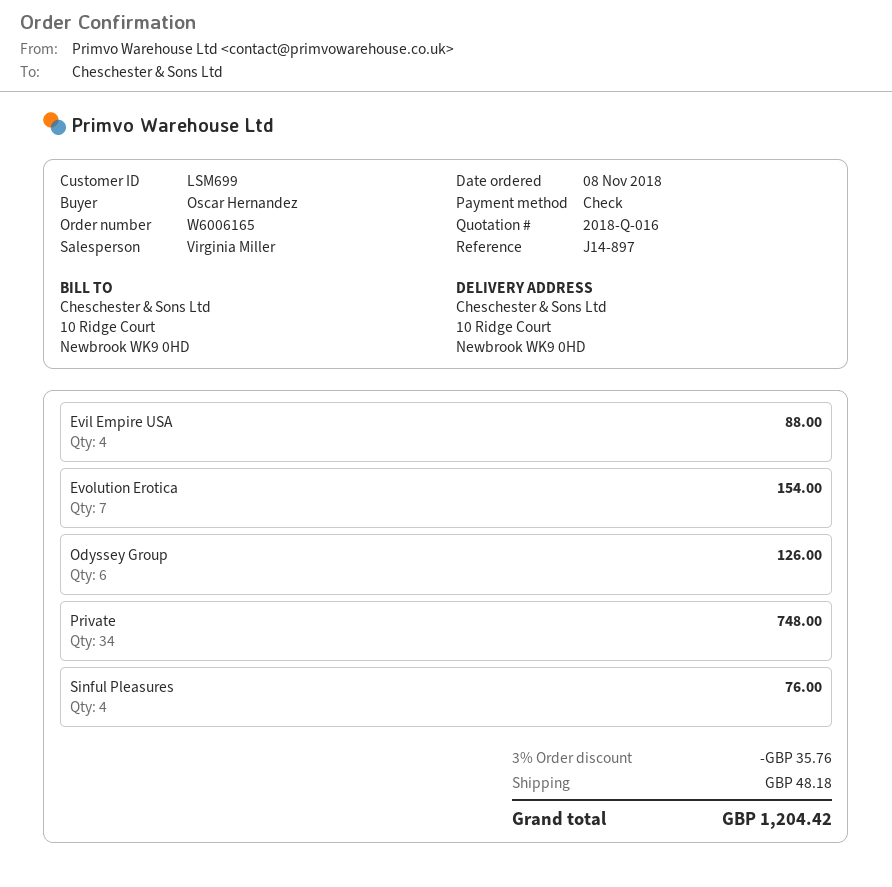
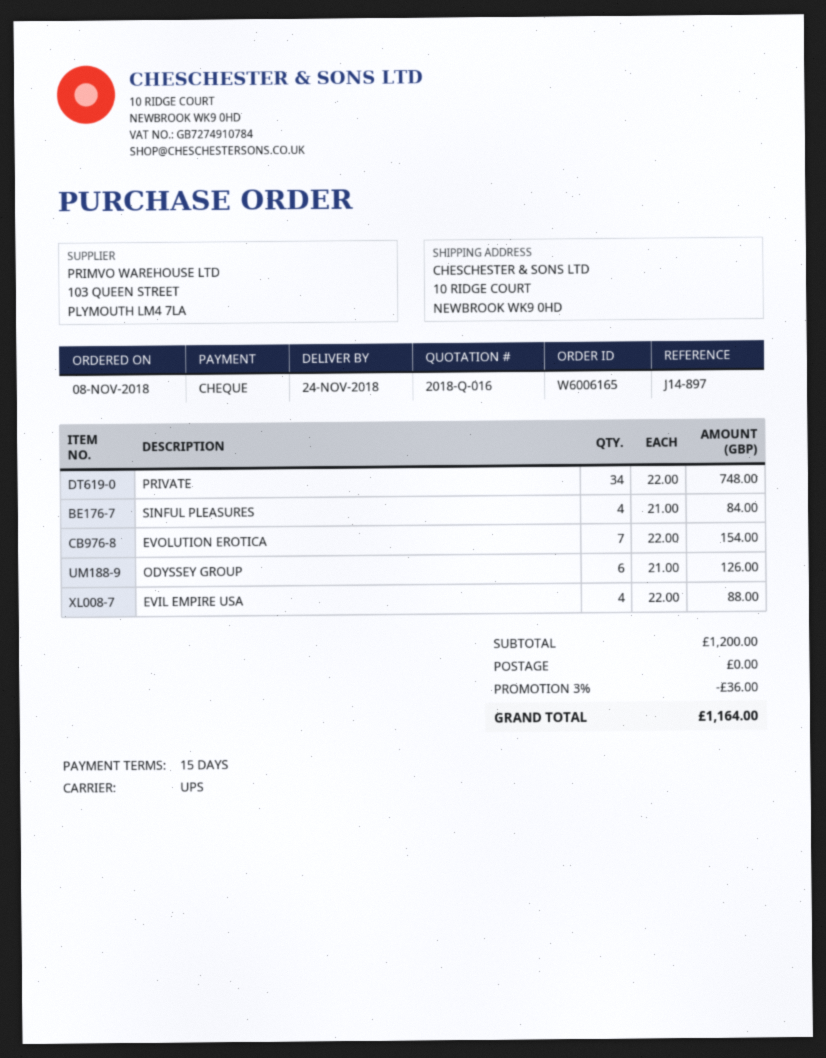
Sinful Pleasures: 4 for 76.00 -> 4 for 84.00
discount: 3% = 35.76 -> 3% = 36.00
shipping: 48.18 -> 0.00
total: 1204.42 -> 1164.00

